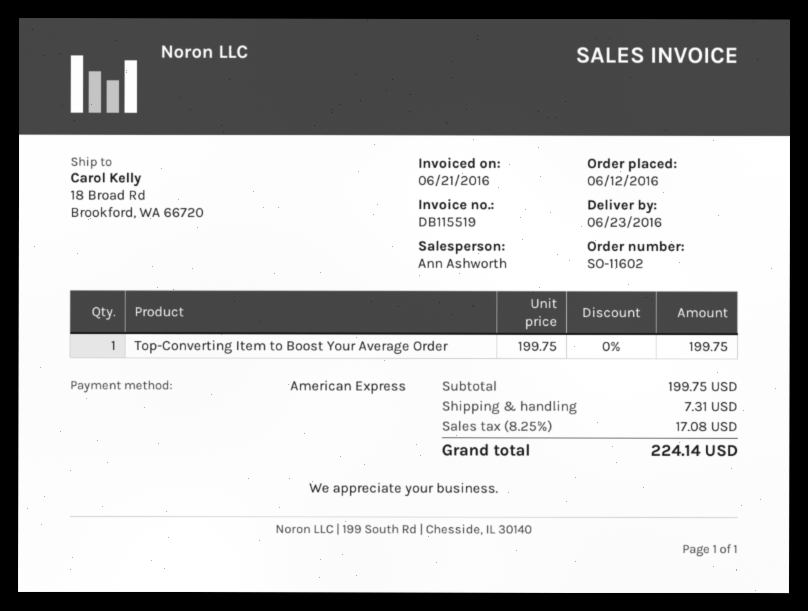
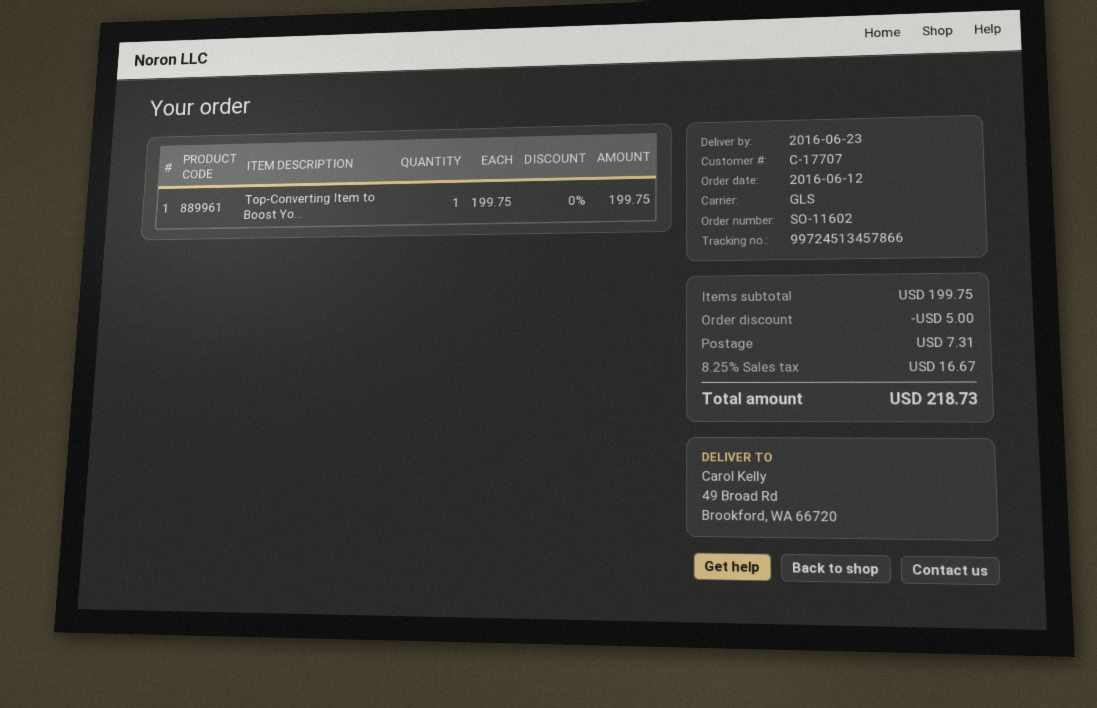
ship to: 18 Broad Rd, Brookford, WA 66720 -> 49 Broad Rd, Brookford, WA 66720
discount: none -> 5.00
tax: 8.25% = 17.08 -> 8.25% = 16.67
total: 224.14 -> 218.73

